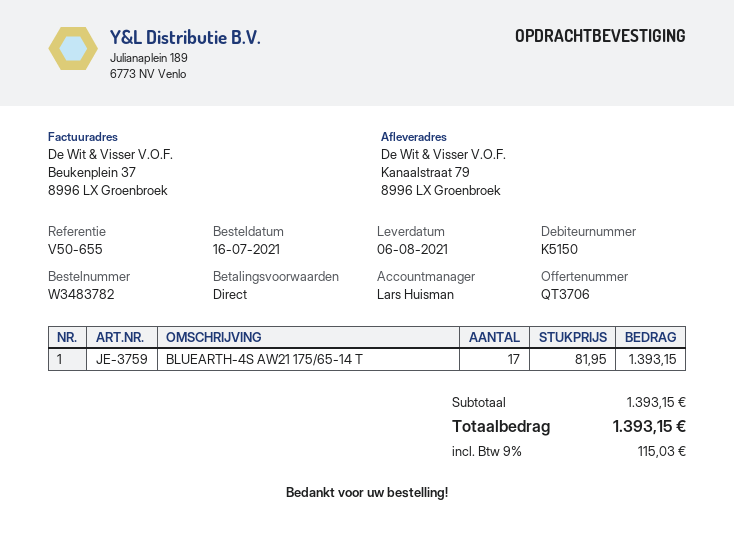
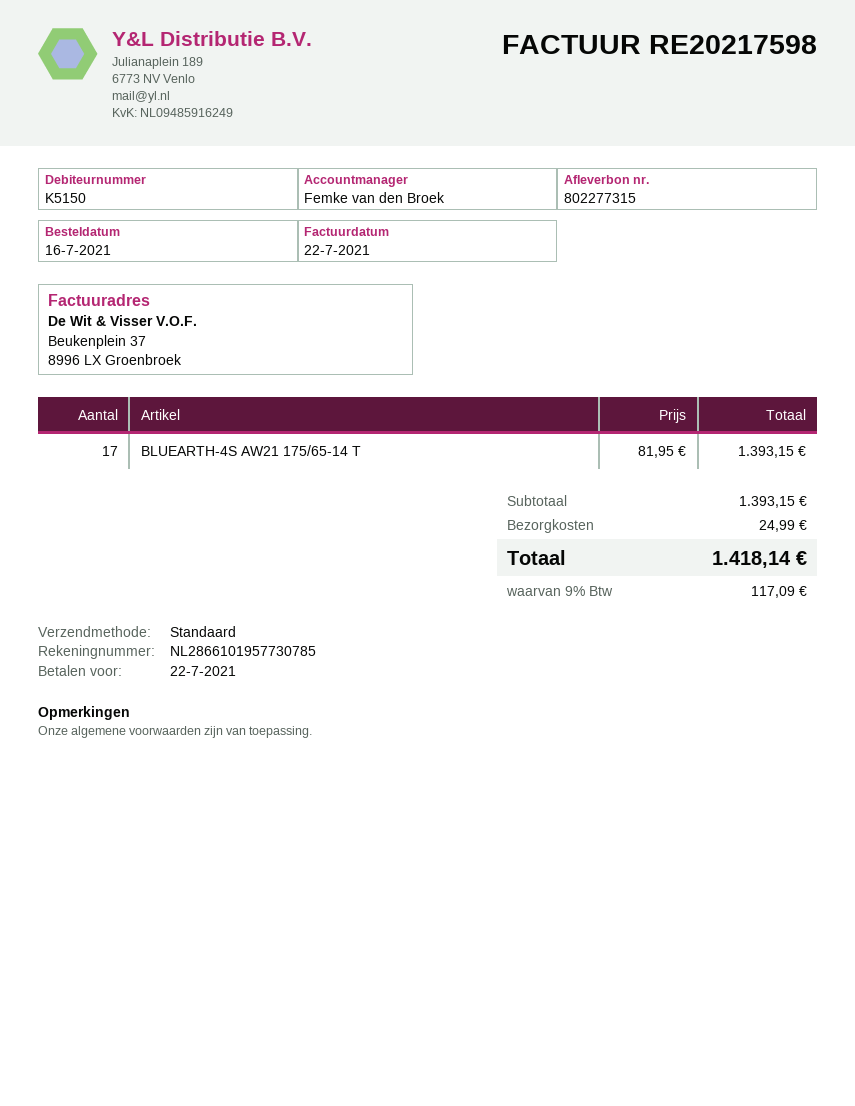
sales rep: Lars Huisman -> Femke van den Broek
shipping: none -> 24.99
tax: 9% = 115.03 -> 9% = 117.09
total: 1393.15 -> 1418.14

